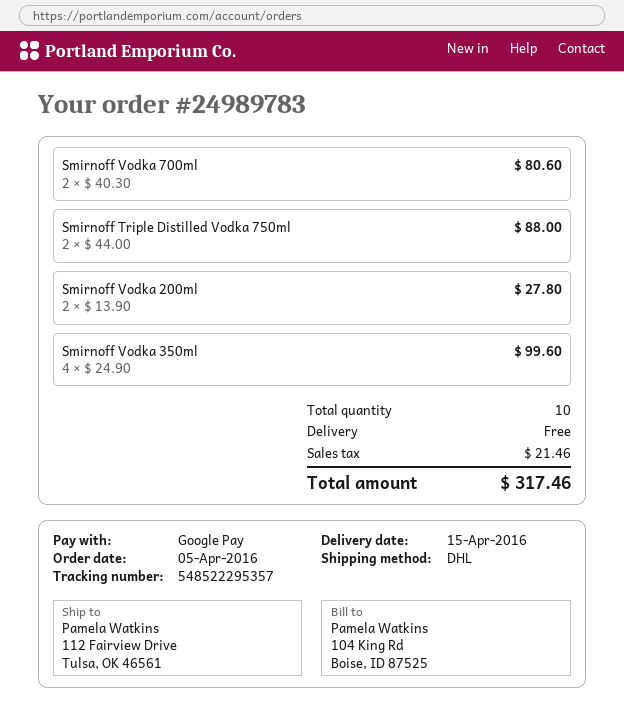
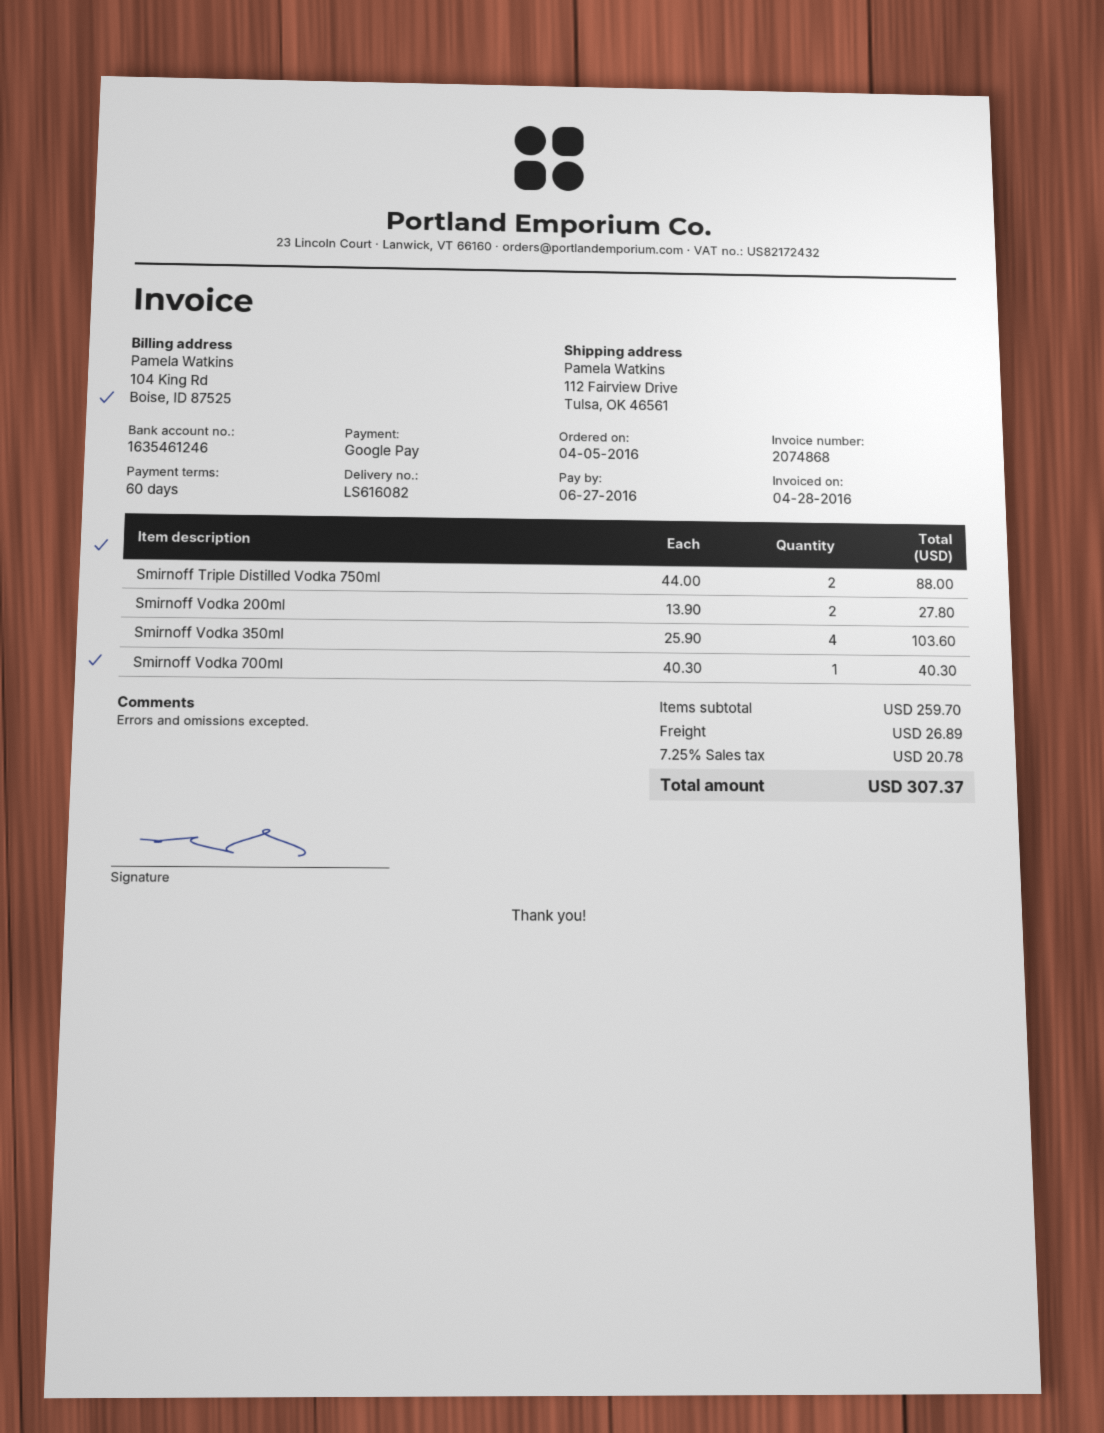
Smirnoff Vodka 700ml: 2 x 40.30 = 80.60 -> 1 x 40.30 = 40.30
Smirnoff Vodka 350ml: 4 x 24.90 = 99.60 -> 4 x 25.90 = 103.60
shipping: 0.00 -> 26.89
tax: 21.46 -> 20.78
total: 317.46 -> 307.37

